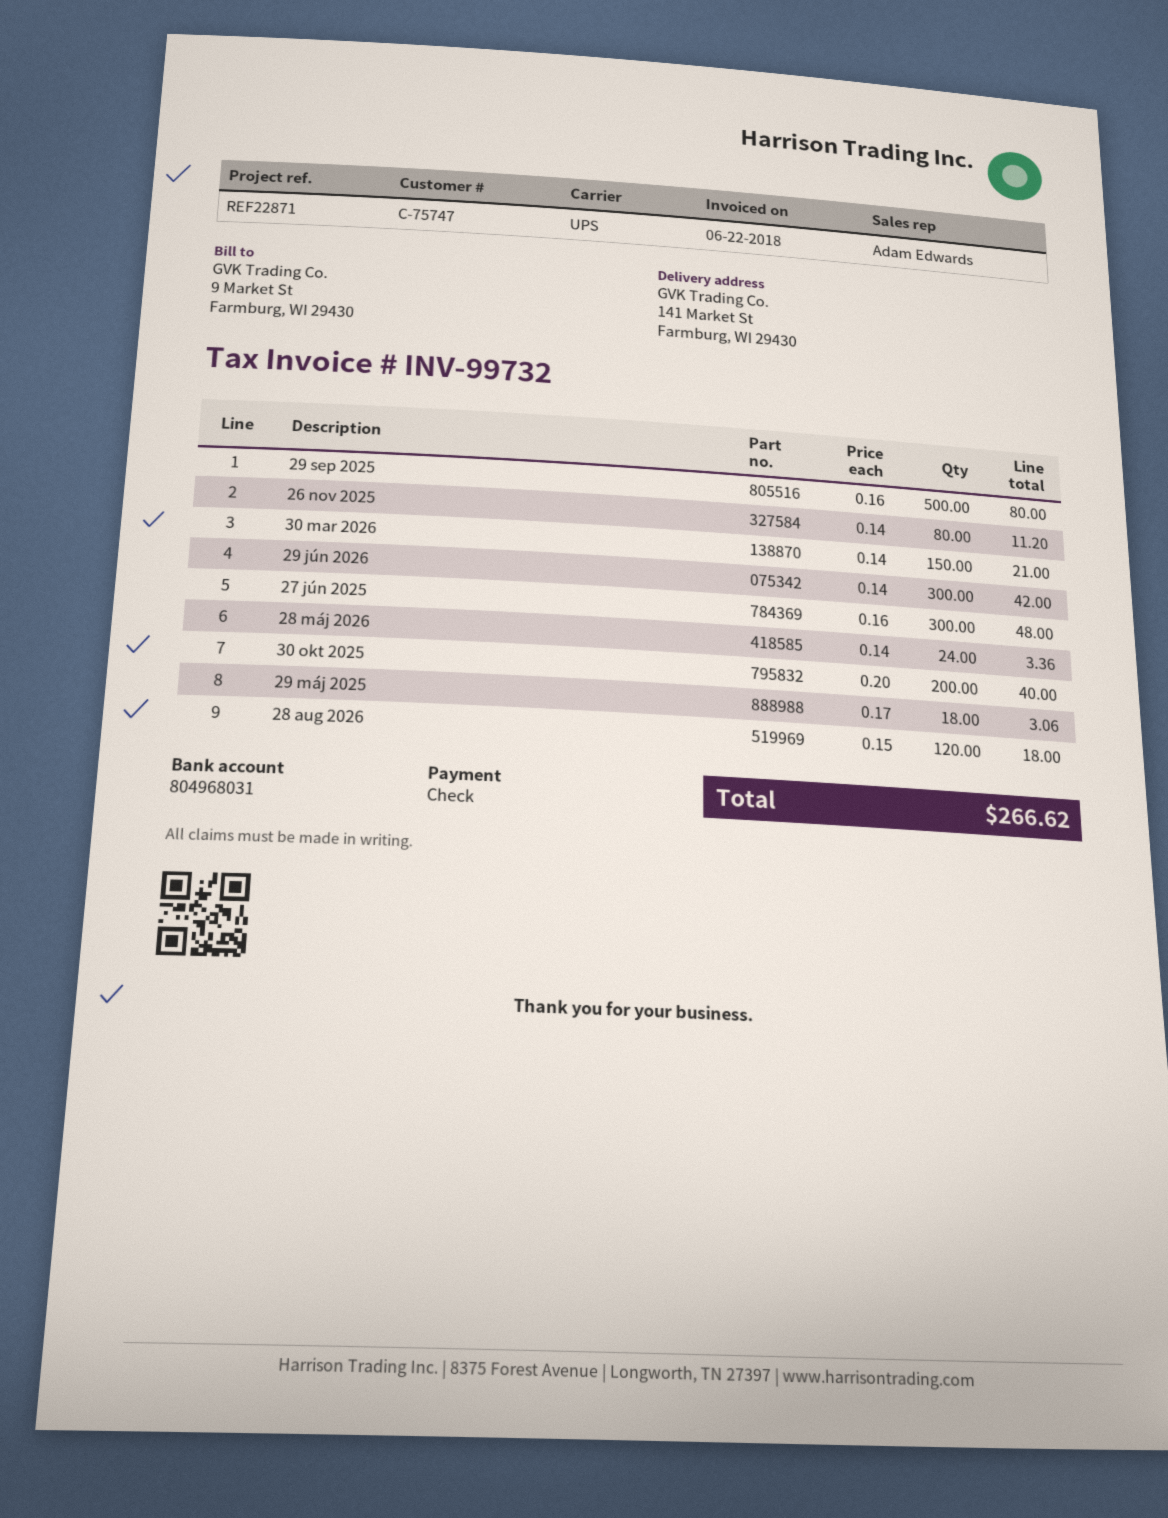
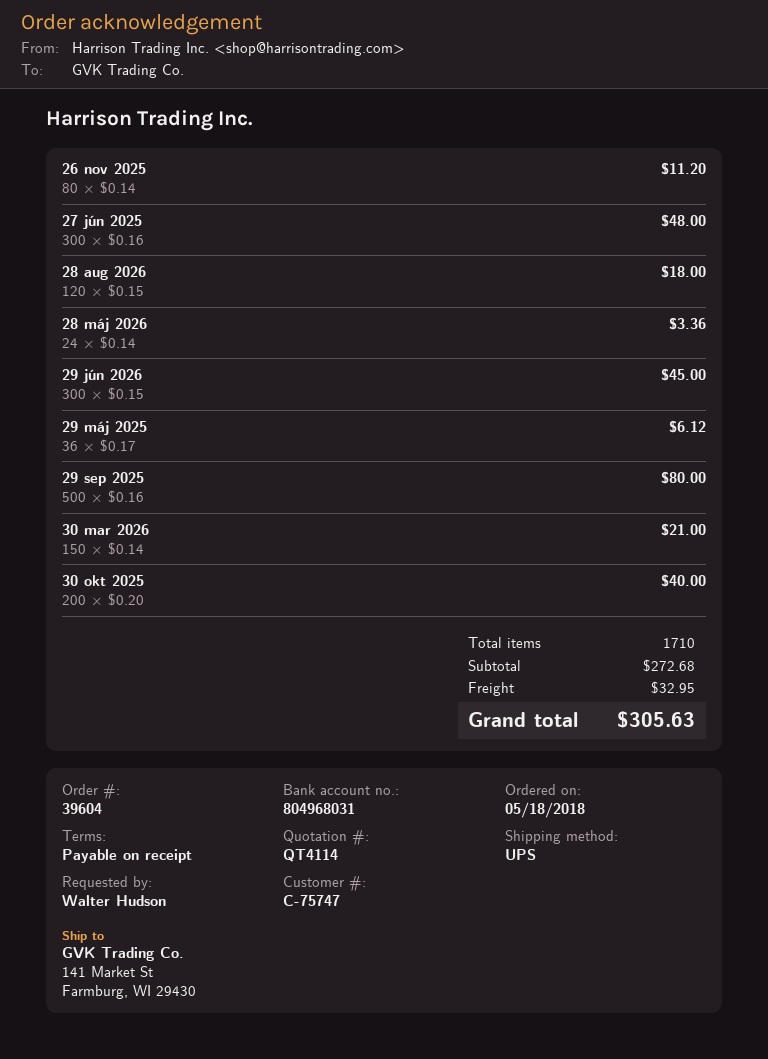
29 jún 2026: 300 x 0.14 = 42.00 -> 300 x 0.15 = 45.00
29 máj 2025: 18 x 0.17 = 3.06 -> 36 x 0.17 = 6.12
shipping: none -> 32.95
total: 266.62 -> 305.63

